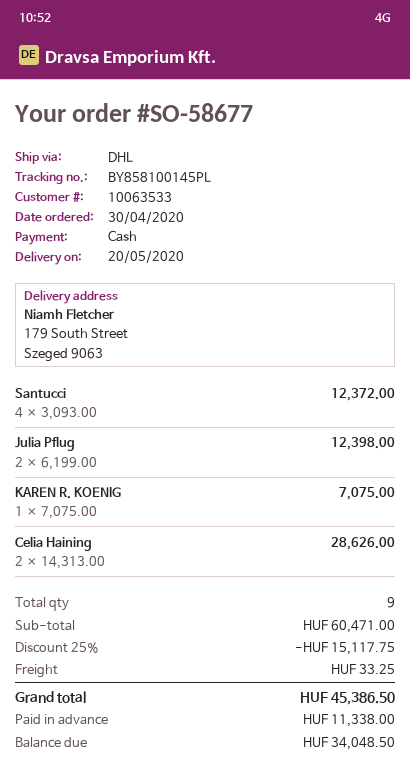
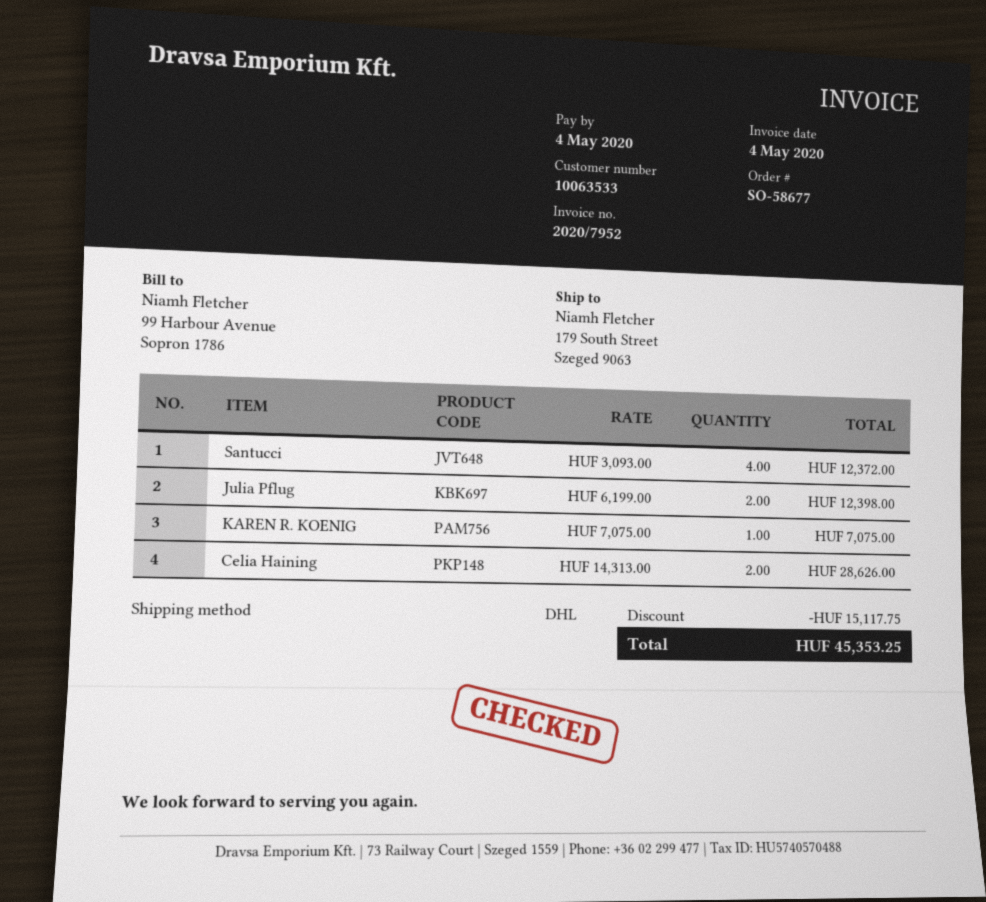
shipping: 33.25 -> none
total: 45386.50 -> 45353.25

